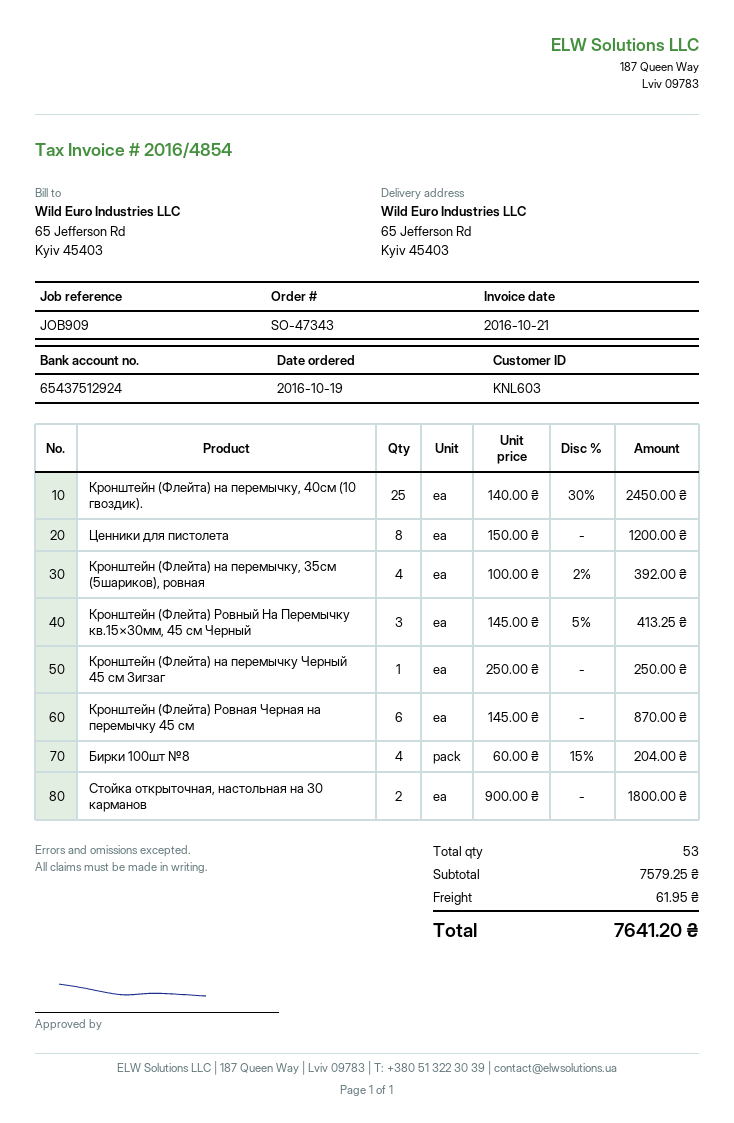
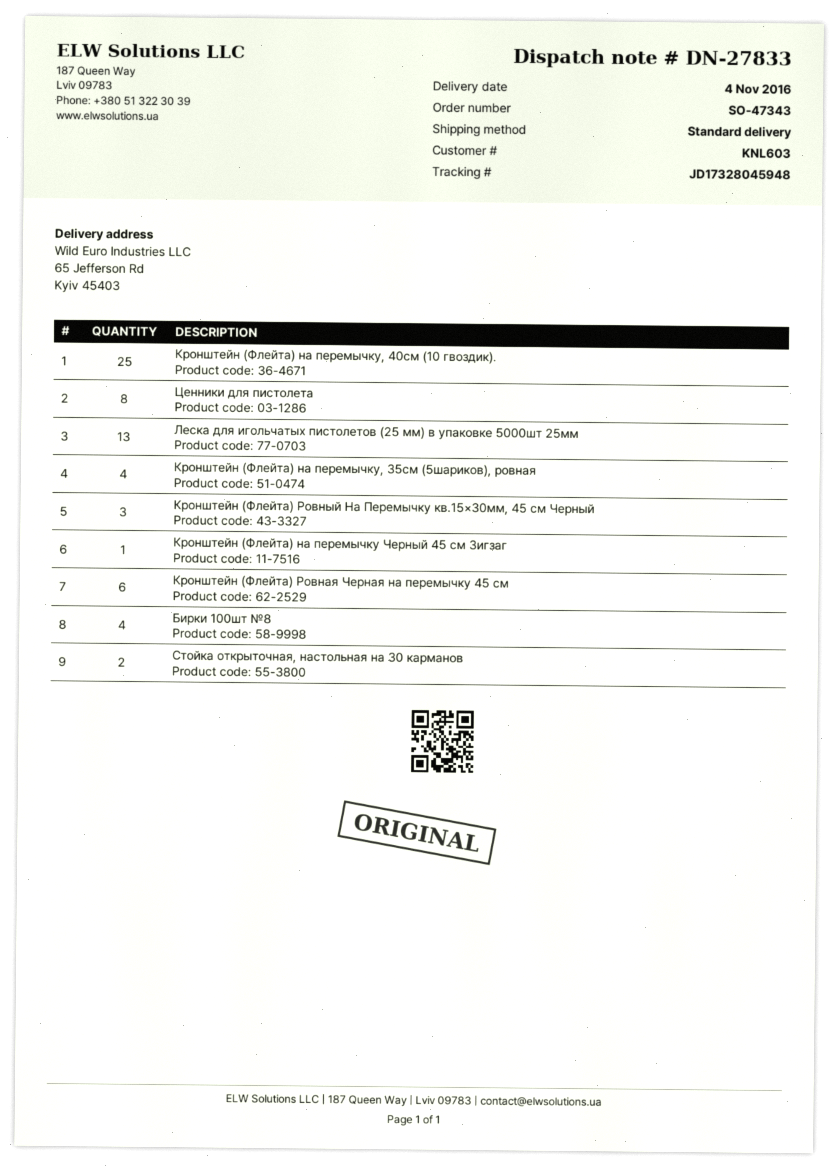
Леска для игольчатых пистолетов (25 мм) в упаковке 5000шт 25мм: none -> 13

